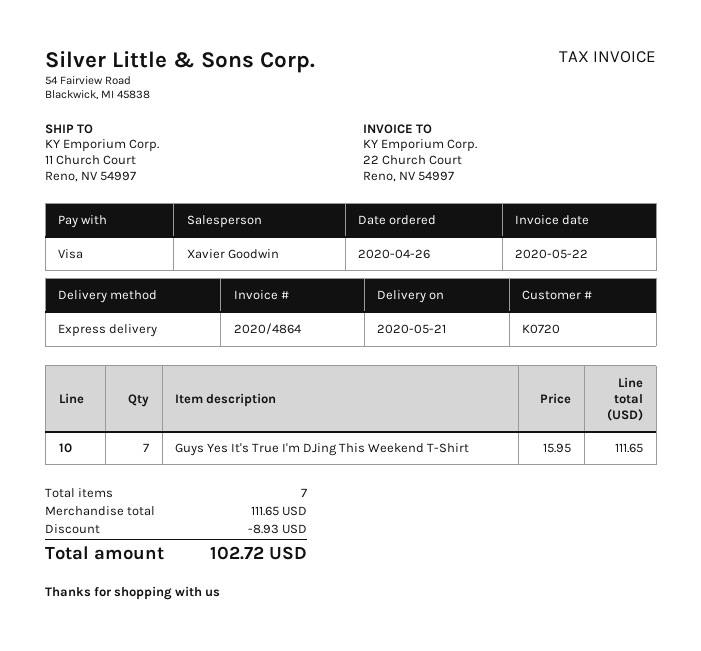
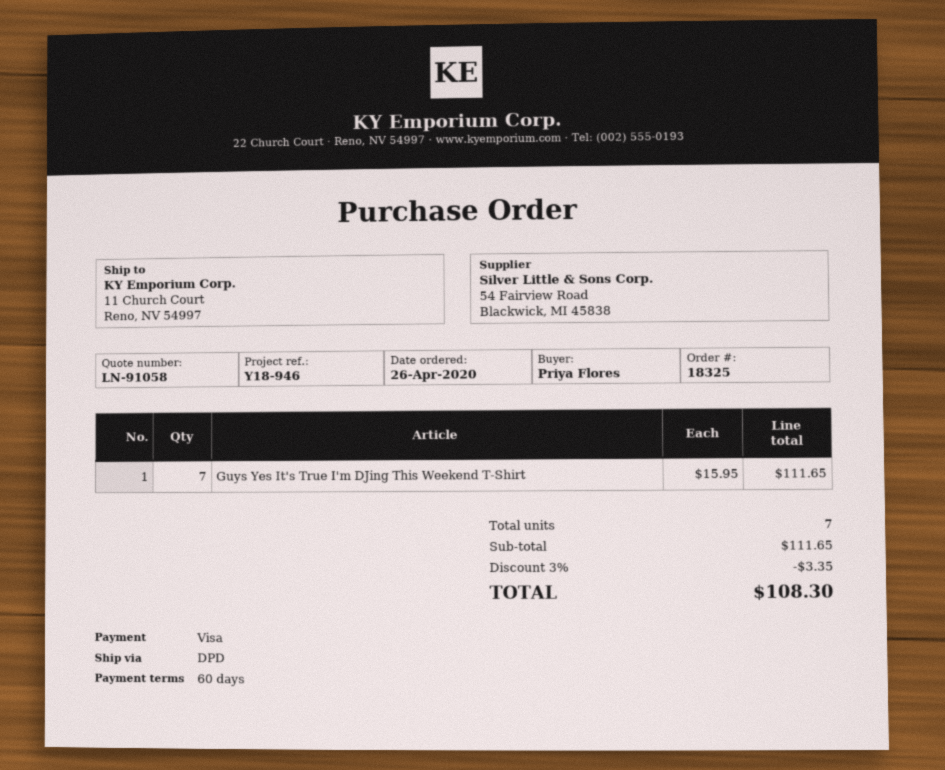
shipping method: express -> DPD
discount: 8.93 -> 3.35
total: 102.72 -> 108.30

